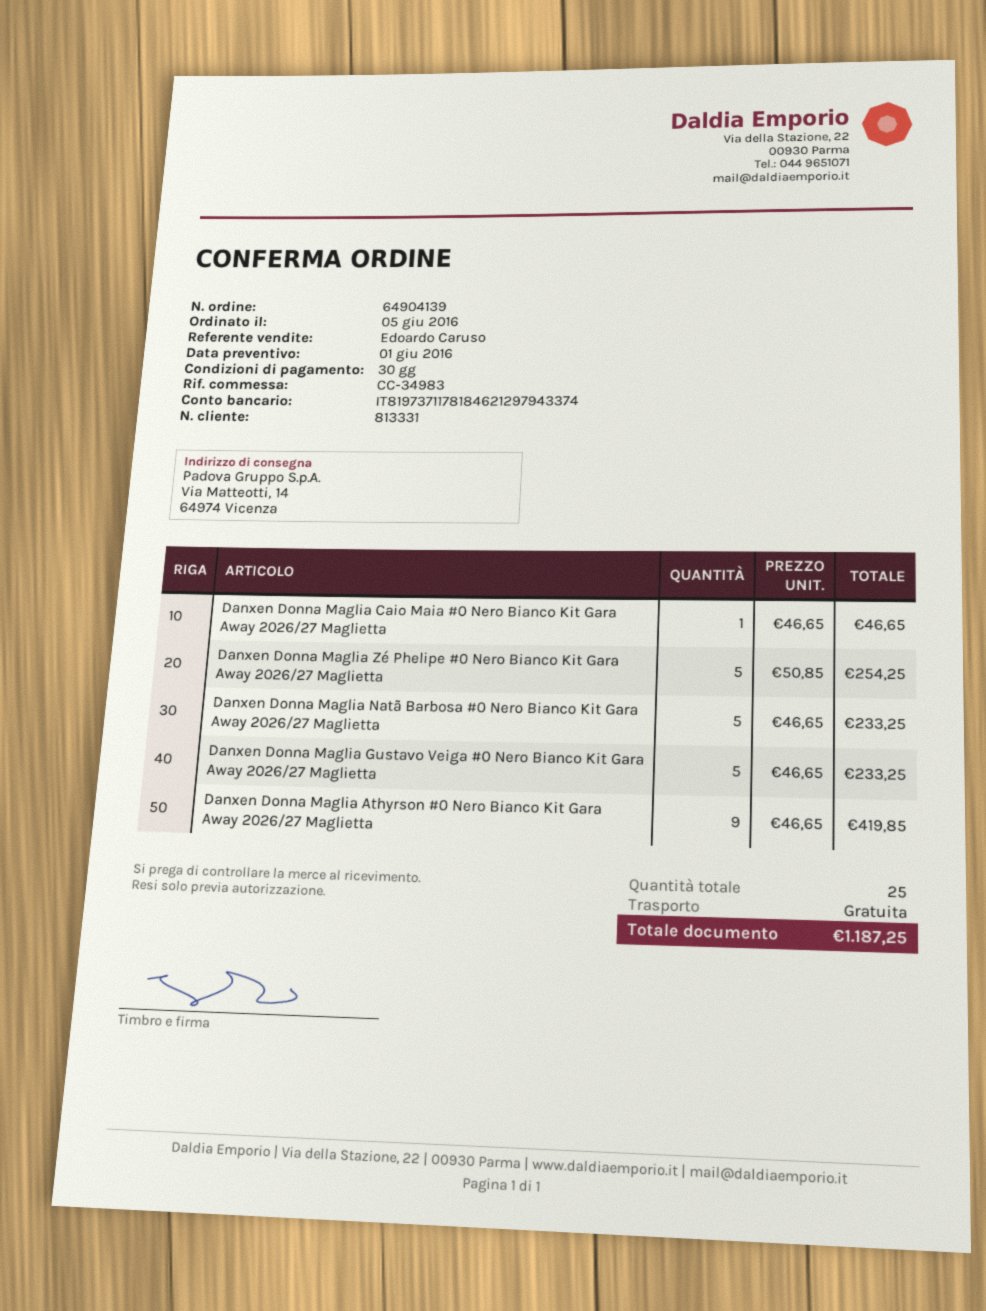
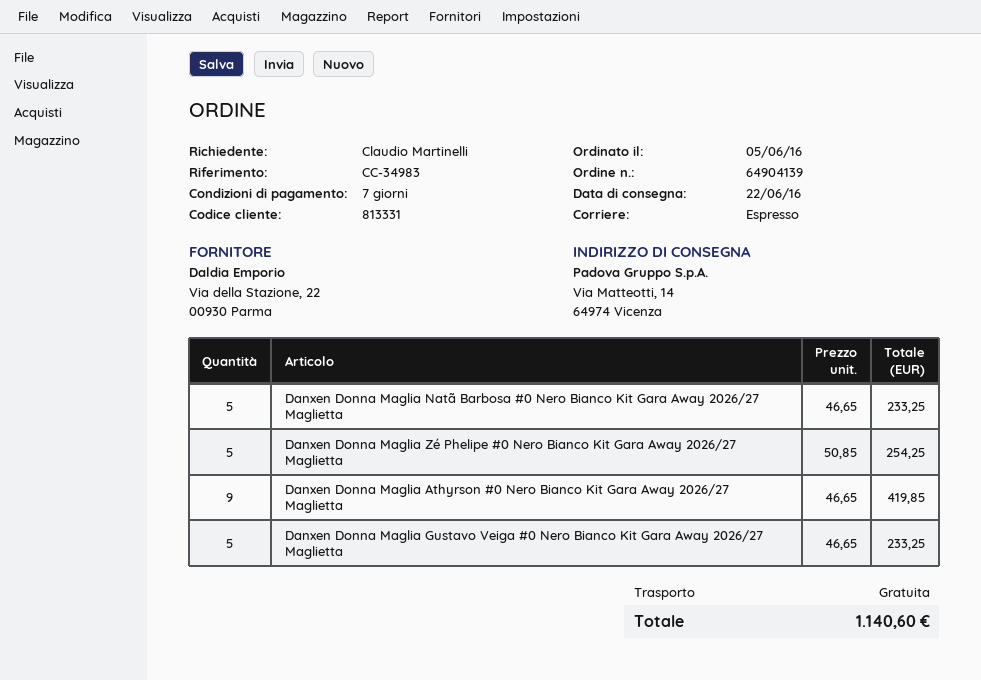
payment terms: 30 days -> 7 days
Danxen Donna Maglia Caio Maia #0 Nero Bianco Kit Gara Away 2026/27 Maglietta: 1 x 46.65 = 46.65 -> none
total: 1187.25 -> 1140.60

